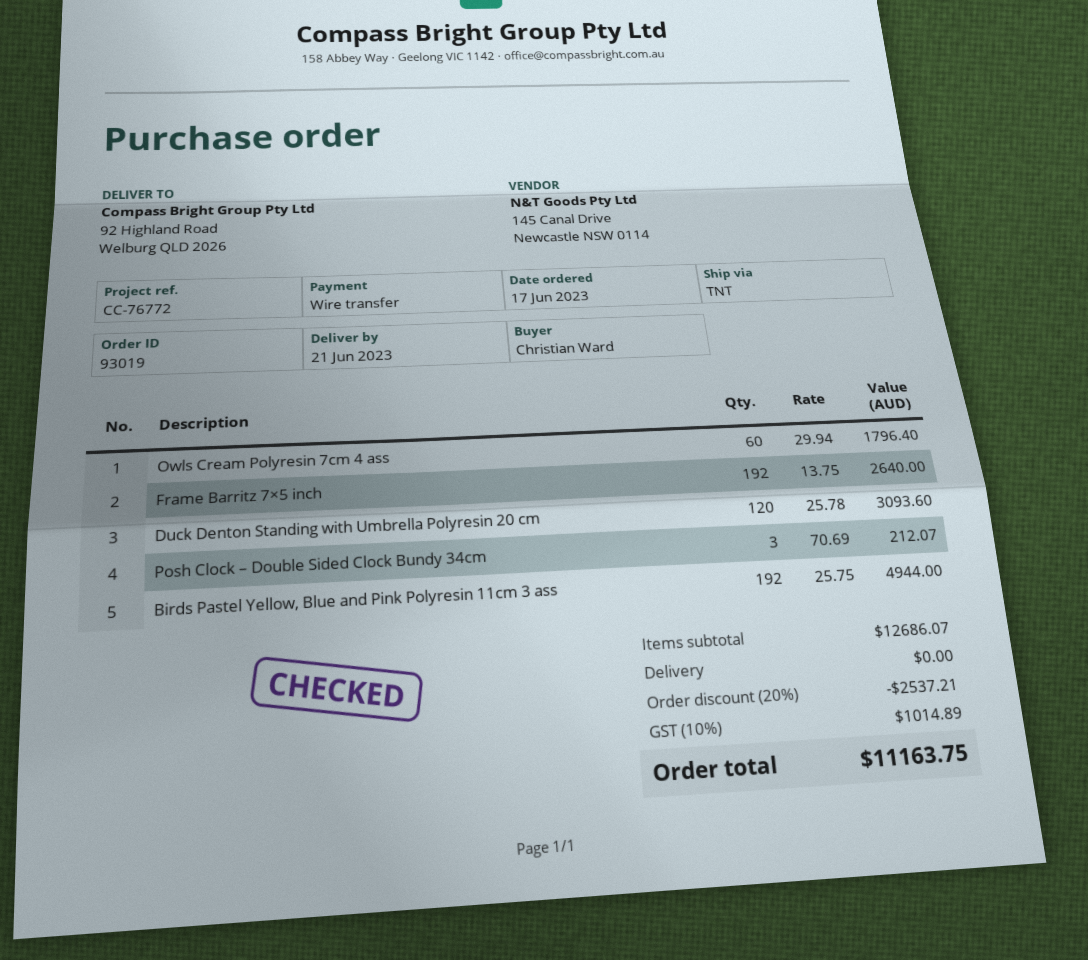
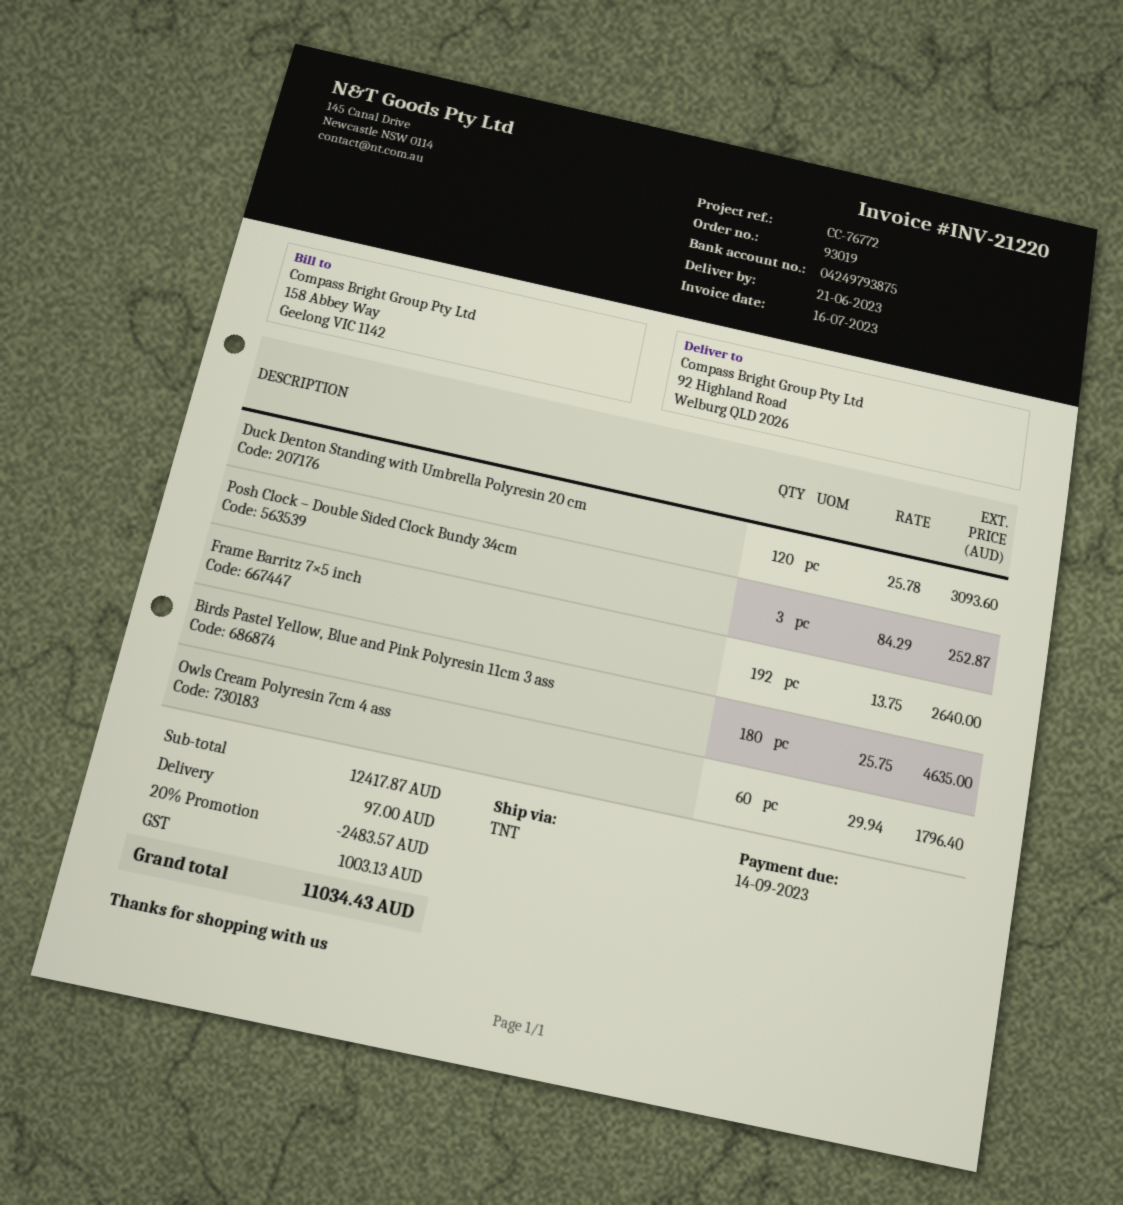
Posh Clock – Double Sided Clock Bundy 34cm: 3 x 70.69 = 212.07 -> 3 x 84.29 = 252.87
Birds Pastel Yellow, Blue and Pink Polyresin 11cm 3 ass: 192 x 25.75 = 4944.00 -> 180 x 25.75 = 4635.00
subtotal: 12686.07 -> 12417.87
discount: 20% = 2537.21 -> 20% = 2483.57
shipping: 0.00 -> 97.00
tax: 1014.89 -> 1003.13
total: 11163.75 -> 11034.43

